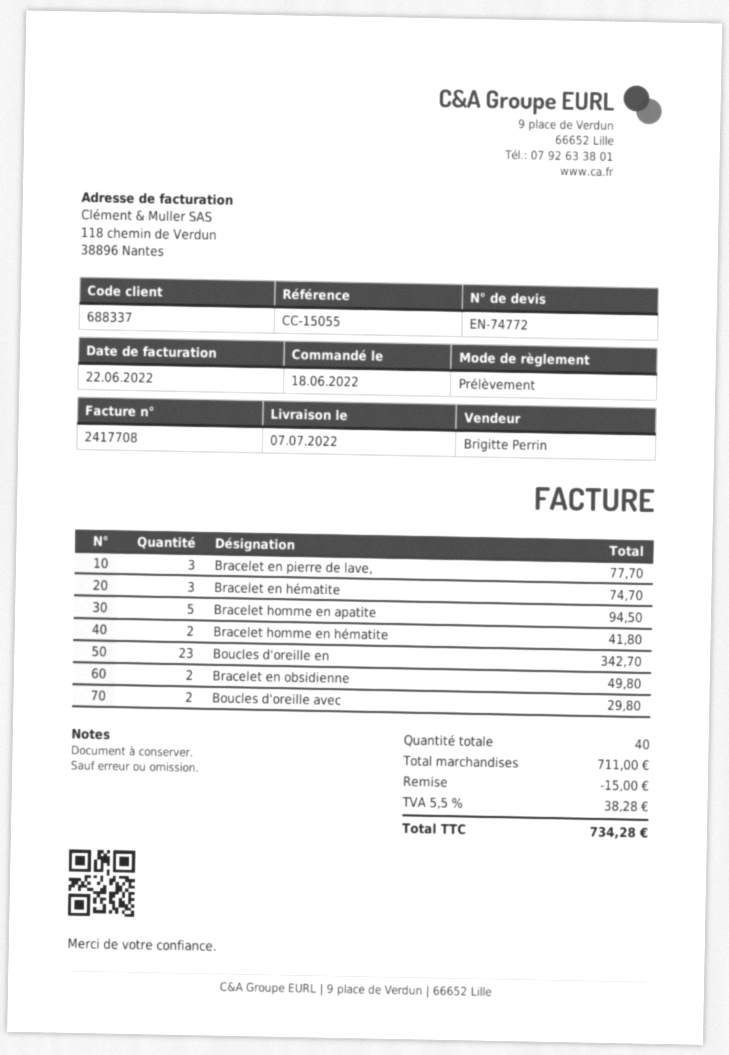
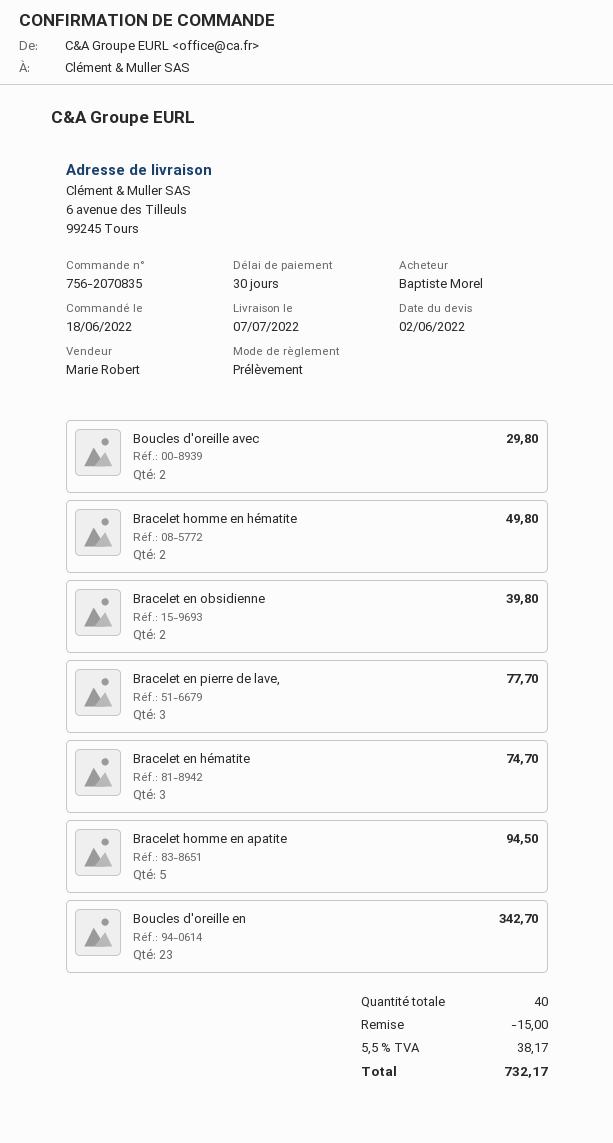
sales rep: Brigitte Perrin -> Marie Robert
Bracelet homme en hématite: 2 for 41.80 -> 2 for 49.80
Bracelet en obsidienne: 2 for 49.80 -> 2 for 39.80
tax: 5.5% = 38.28 -> 5.5% = 38.17
total: 734.28 -> 732.17

